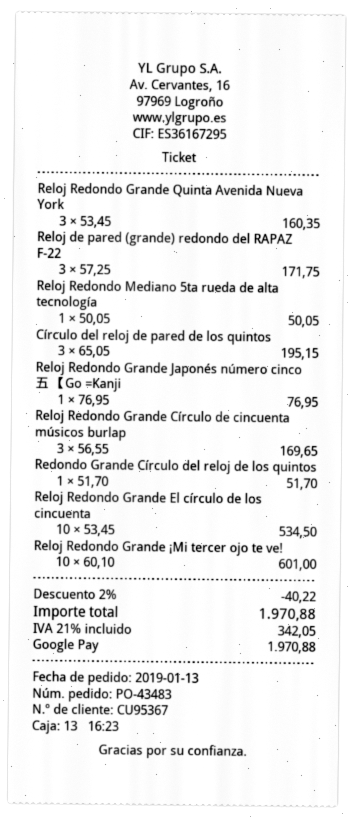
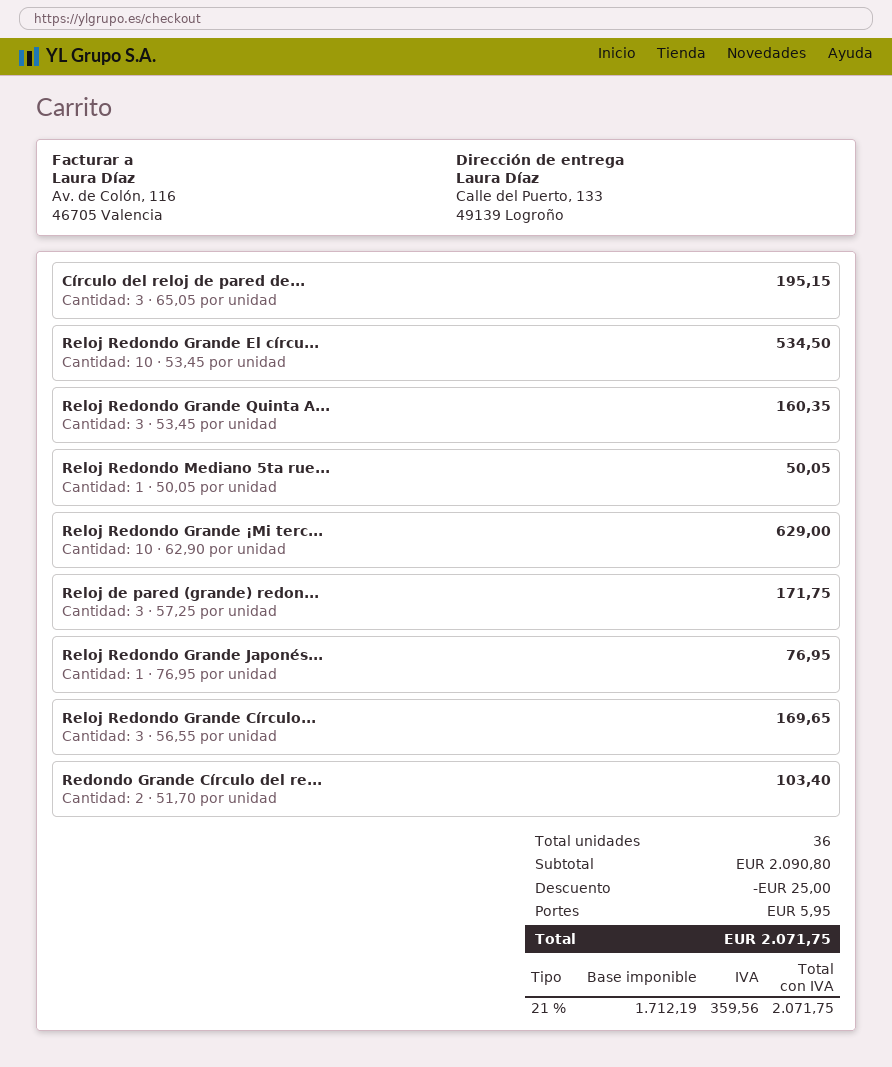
Redondo Grande Círculo del reloj de los quintos: 1 x 51.70 = 51.70 -> 2 x 51.70 = 103.40
Reloj Redondo Grande ¡Mi tercer ojo te ve!: 10 x 60.10 = 601.00 -> 10 x 62.90 = 629.00
discount: 40.22 -> 25.00
shipping: none -> 5.95
tax: 21% = 342.05 -> 21% = 359.56
total: 1970.88 -> 2071.75

